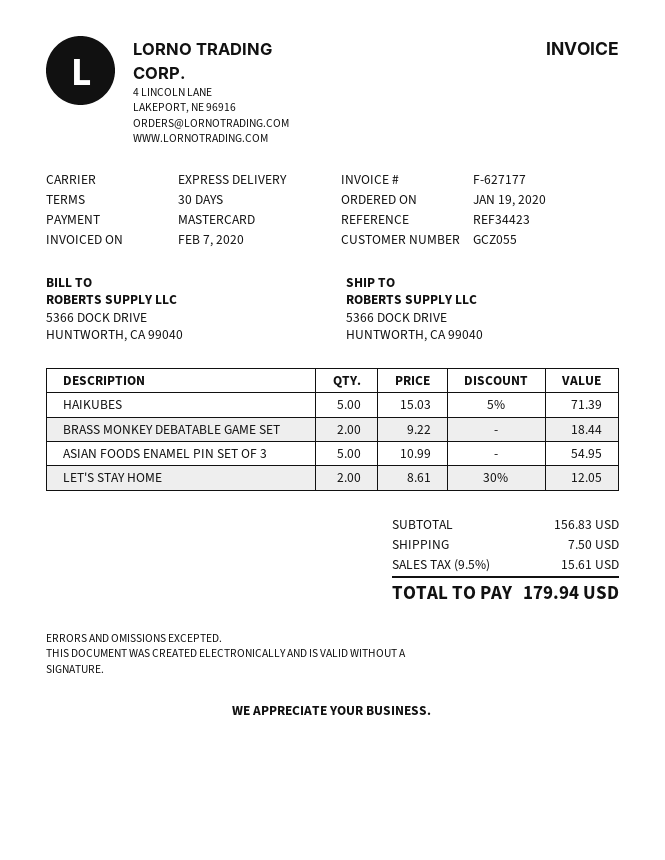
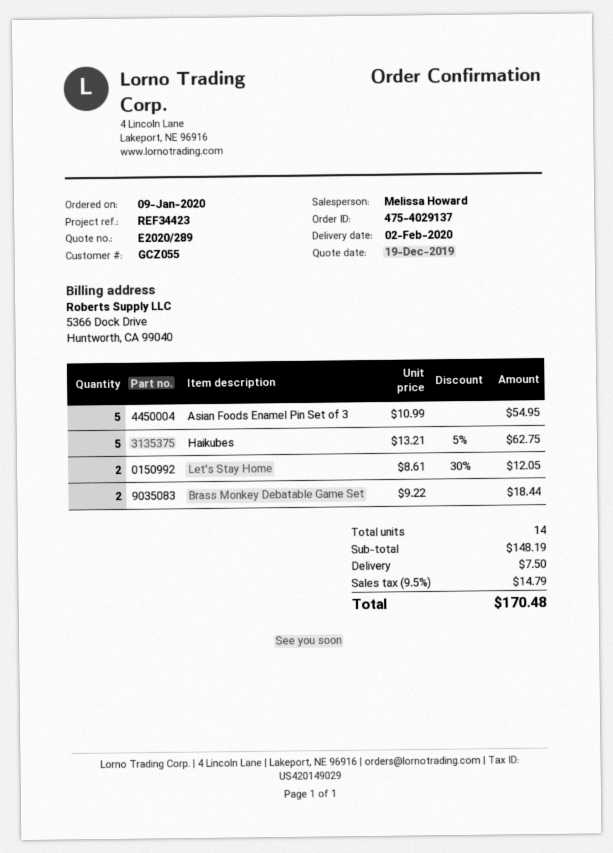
order date: 2020-01-19 -> 2020-01-09
HAIKUBES: 5 x 15.03 - 5% = 71.39 -> 5 x 13.21 - 5% = 62.75
subtotal: 156.83 -> 148.19
tax: 9.5% = 15.61 -> 9.5% = 14.79
total: 179.94 -> 170.48

